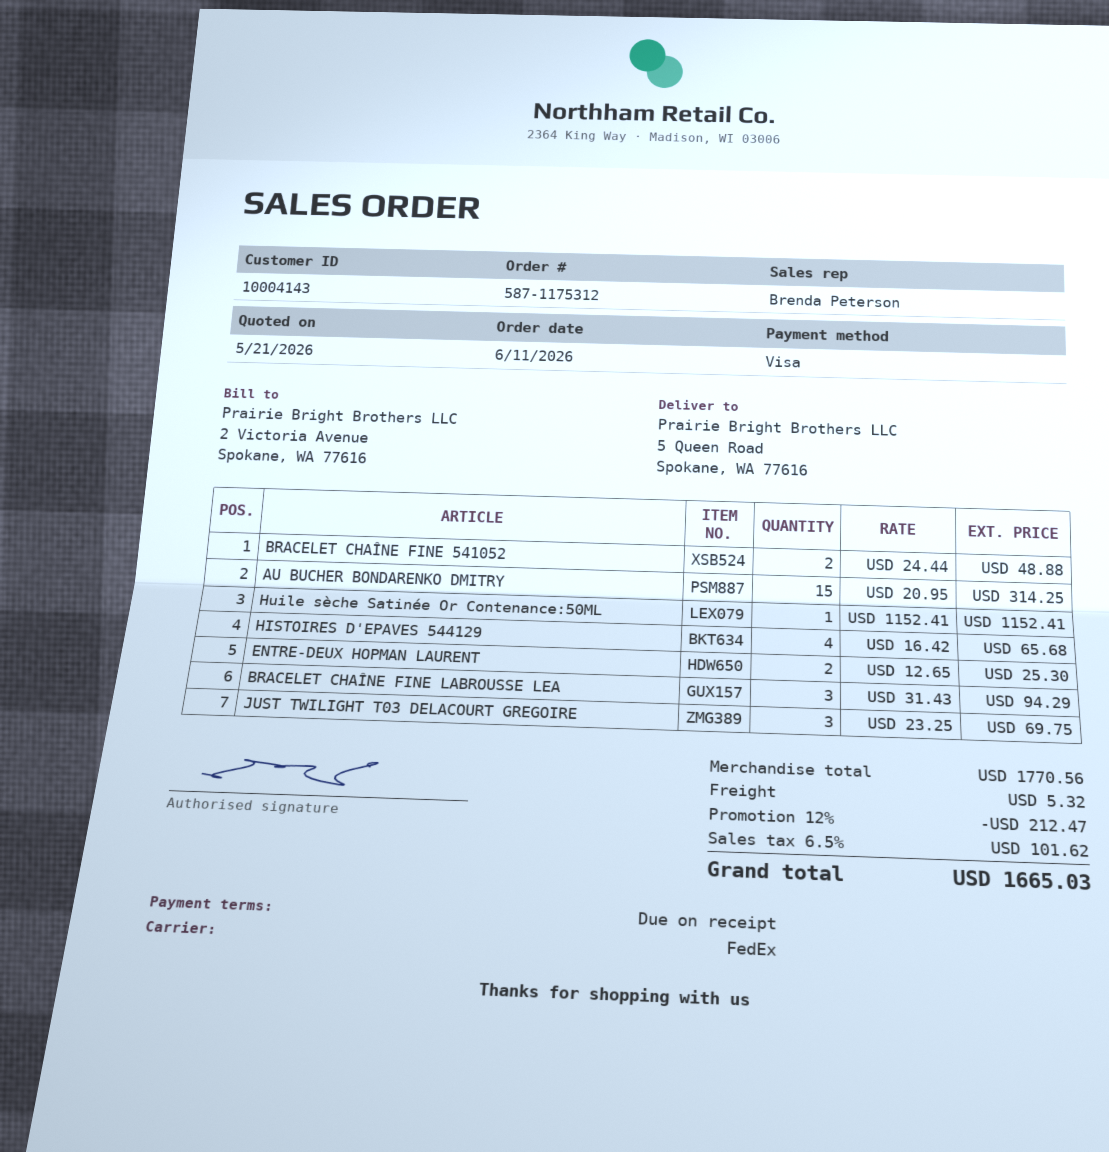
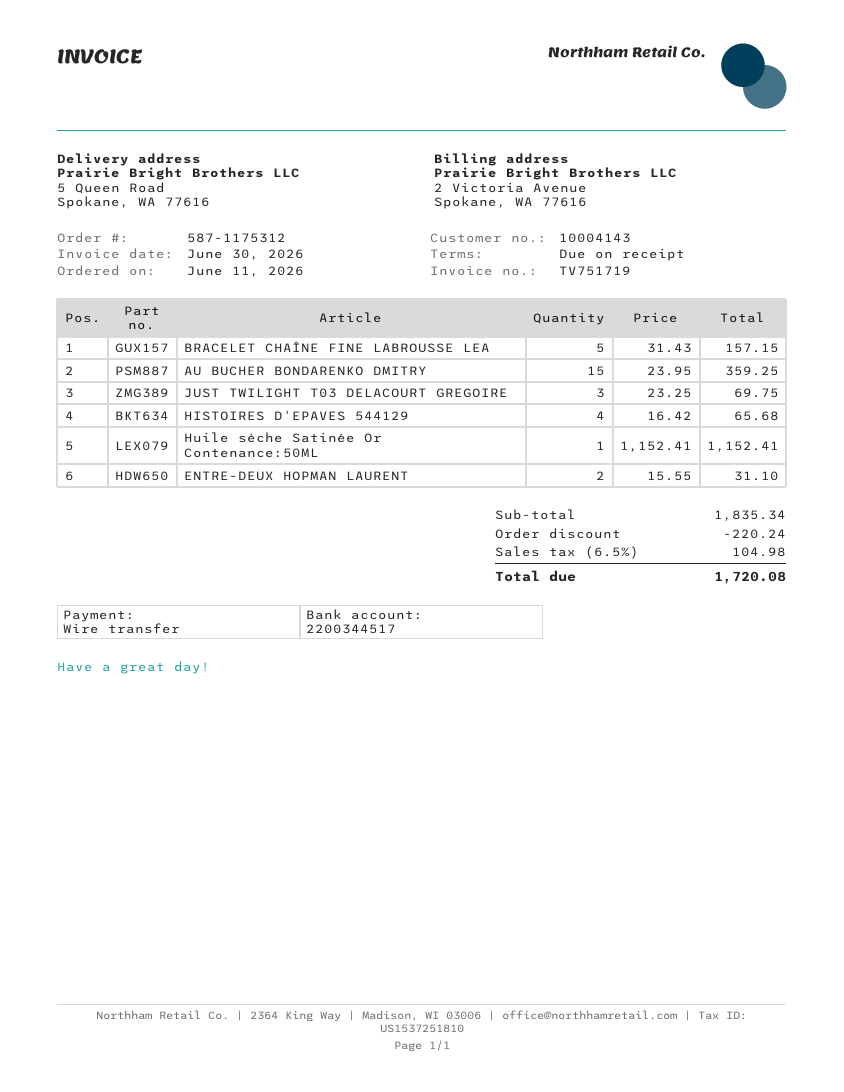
payment method: Visa -> bank transfer
BRACELET CHAÎNE FINE 541052: 2 x 24.44 = 48.88 -> none
AU BUCHER BONDARENKO DMITRY: 15 x 20.95 = 314.25 -> 15 x 23.95 = 359.25
ENTRE-DEUX HOPMAN LAURENT: 2 x 12.65 = 25.30 -> 2 x 15.55 = 31.10
BRACELET CHAÎNE FINE LABROUSSE LEA: 3 x 31.43 = 94.29 -> 5 x 31.43 = 157.15
subtotal: 1770.56 -> 1835.34
discount: 212.47 -> 220.24
shipping: 5.32 -> none
tax: 6.5% = 101.62 -> 6.5% = 104.98
total: 1665.03 -> 1720.08

